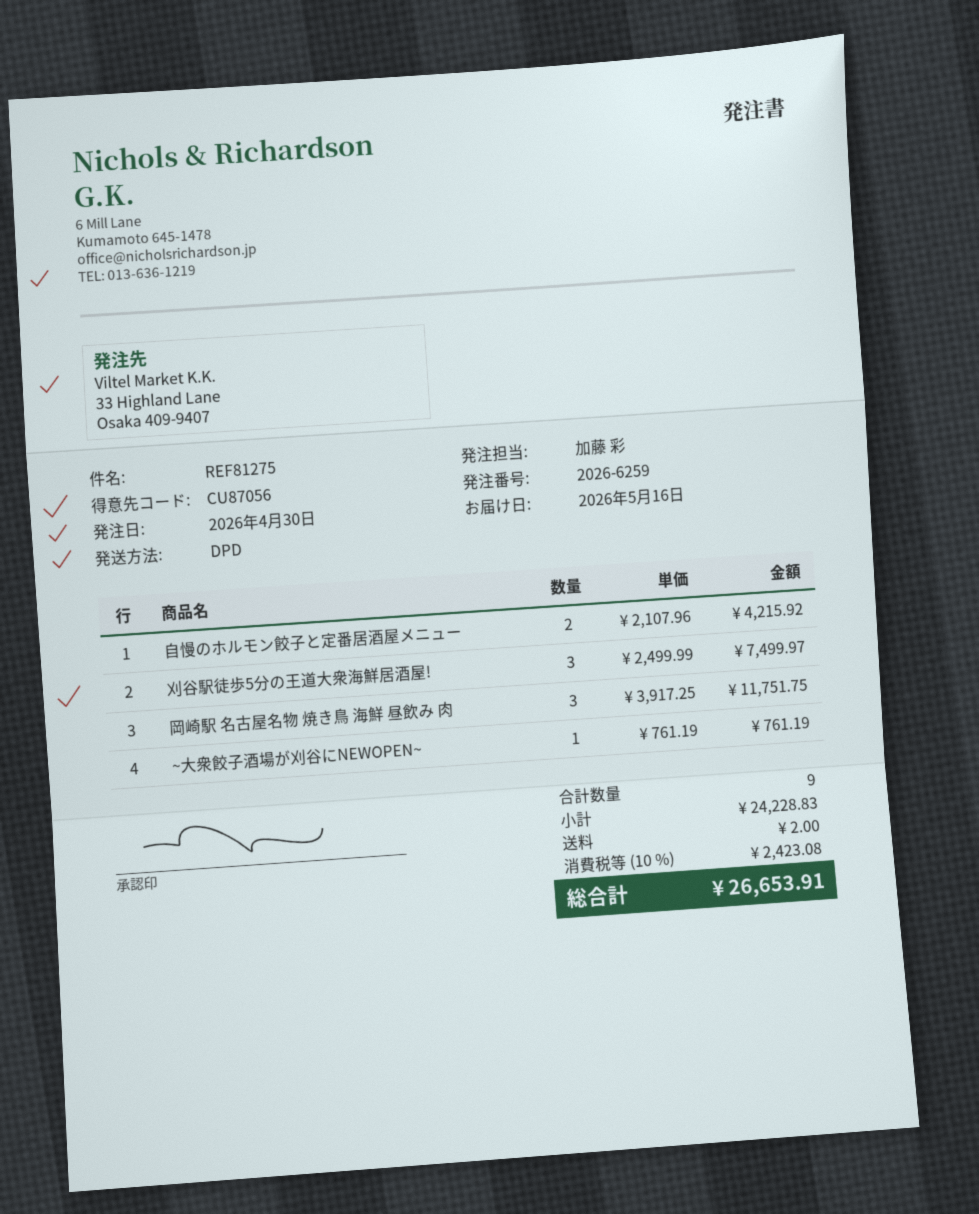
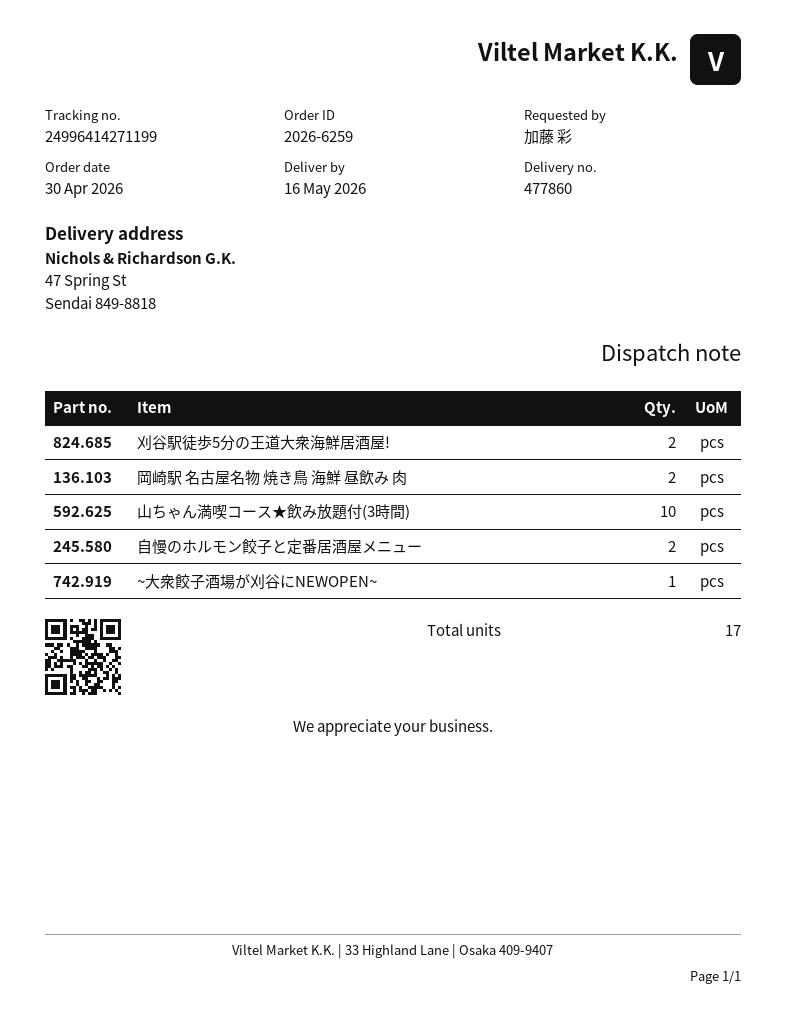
刈谷駅徒歩5分の王道大衆海鮮居酒屋!: 3 -> 2
岡崎駅 名古屋名物 焼き鳥 海鮮 昼飲み 肉: 3 -> 2
山ちゃん満喫コース★飲み放題付(3時間): none -> 10
total quantity: 9 -> 17

